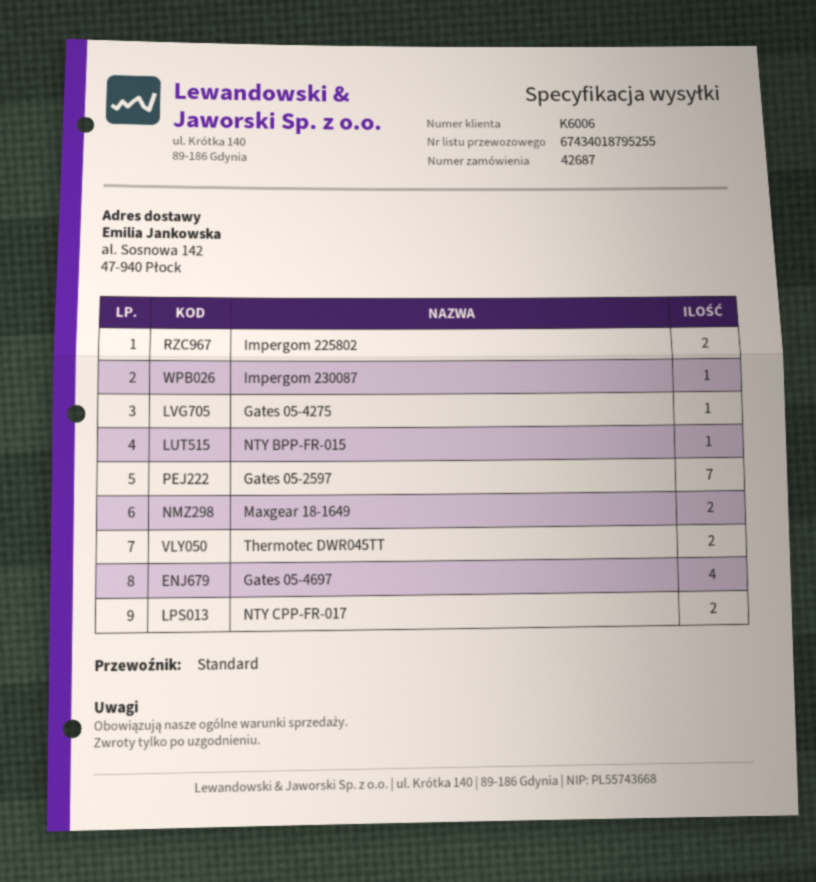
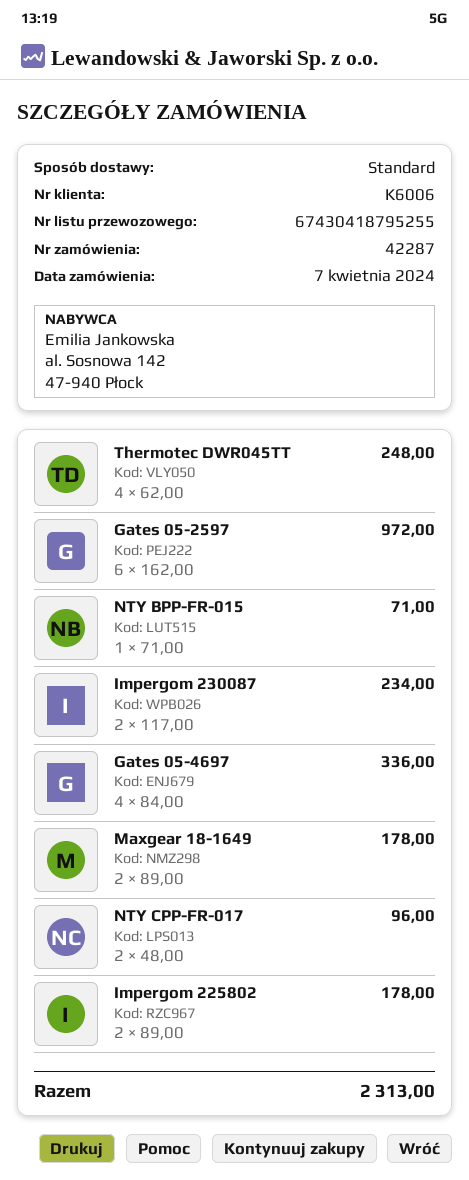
order number: 42687 -> 42287
tracking number: 67434018795255 -> 67430418795255
Impergom 230087: 1 -> 2
Gates 05-4275: 1 -> none
Gates 05-2597: 7 -> 6
Thermotec DWR045TT: 2 -> 4

